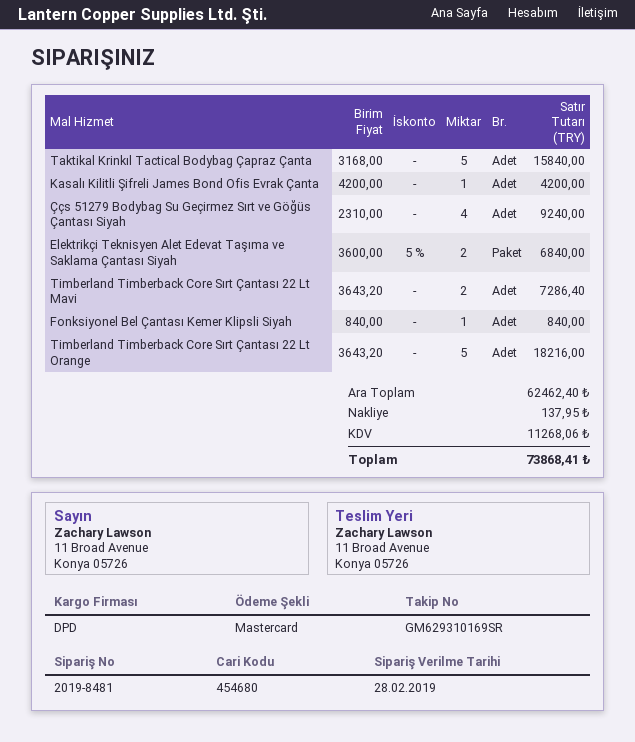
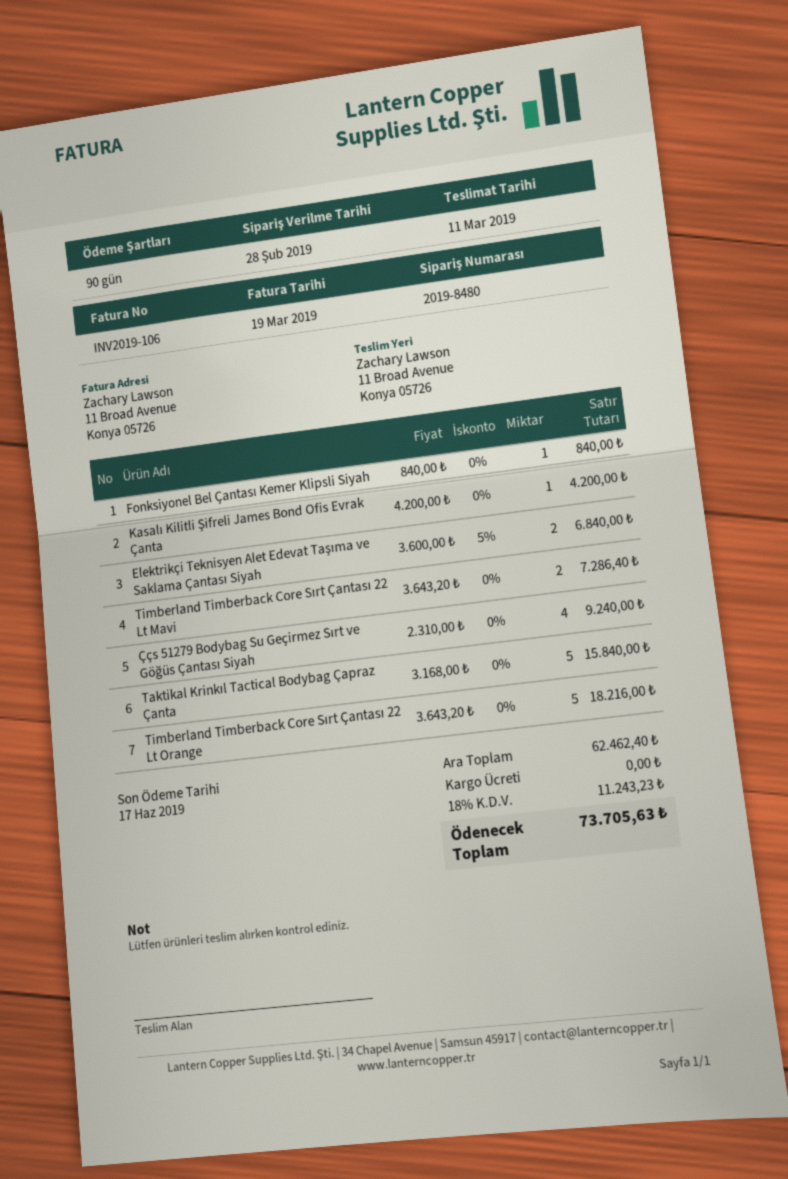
order number: 2019-8481 -> 2019-8480
shipping: 137.95 -> 0.00
tax: 11268.06 -> 11243.23
total: 73868.41 -> 73705.63

